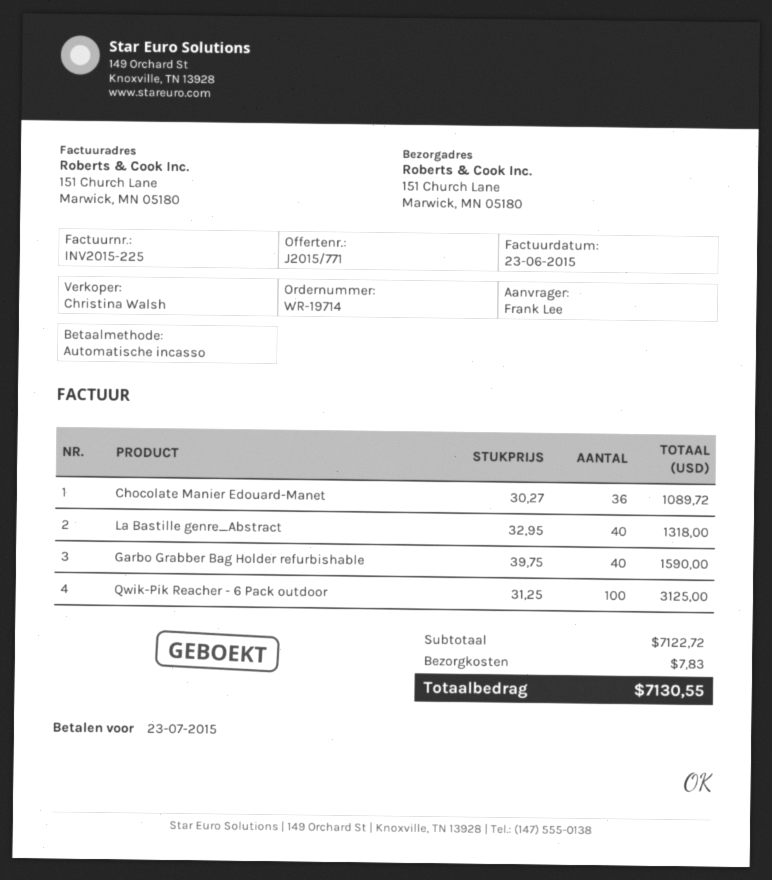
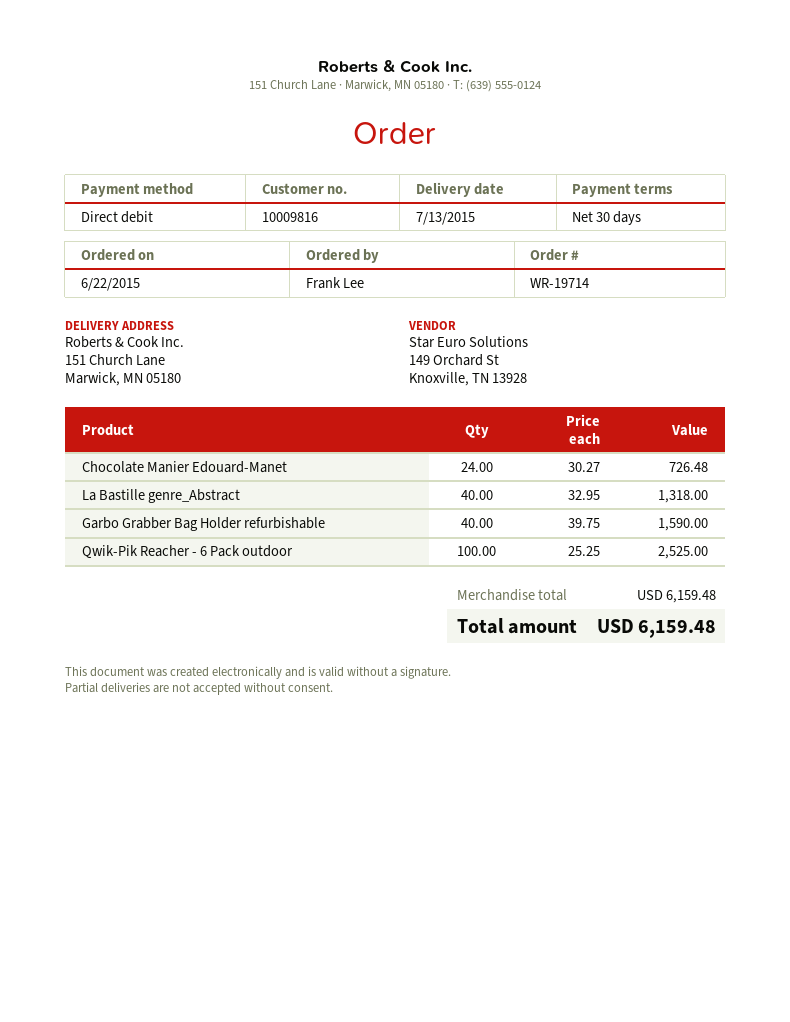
Chocolate Manier Edouard-Manet: 36 x 30.27 = 1089.72 -> 24 x 30.27 = 726.48
Qwik-Pik Reacher - 6 Pack outdoor: 100 x 31.25 = 3125.00 -> 100 x 25.25 = 2525.00
subtotal: 7122.72 -> 6159.48
shipping: 7.83 -> none
total: 7130.55 -> 6159.48

